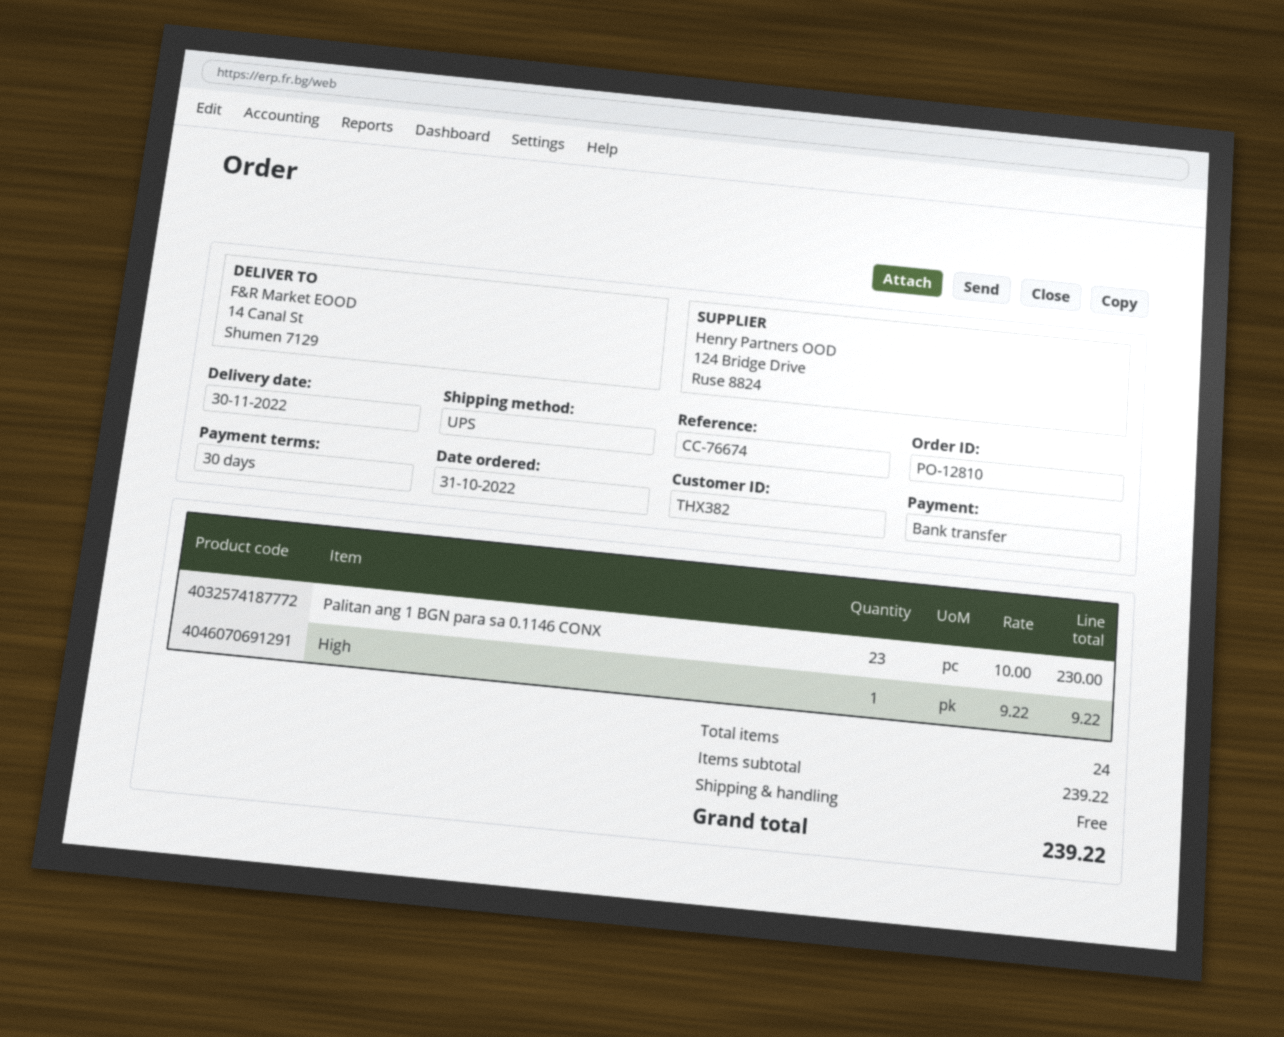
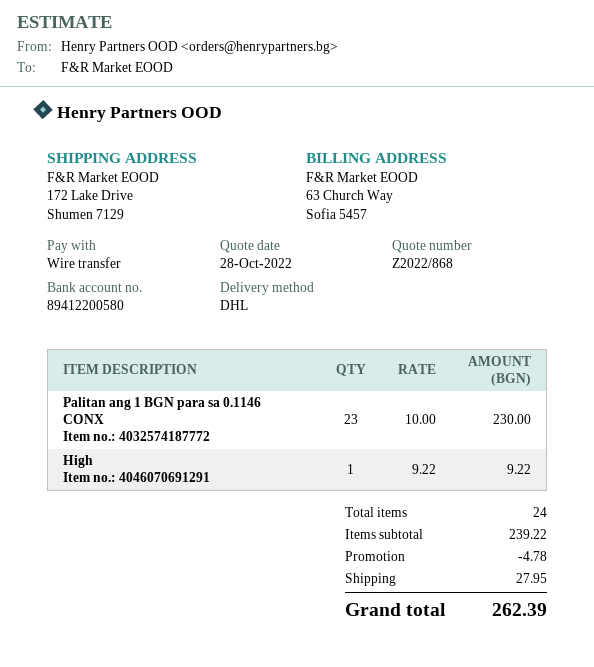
shipping method: UPS -> DHL
ship to: 14 Canal St, Shumen 7129 -> 172 Lake Drive, Shumen 7129
discount: none -> 4.78
shipping: 0.00 -> 27.95
total: 239.22 -> 262.39

